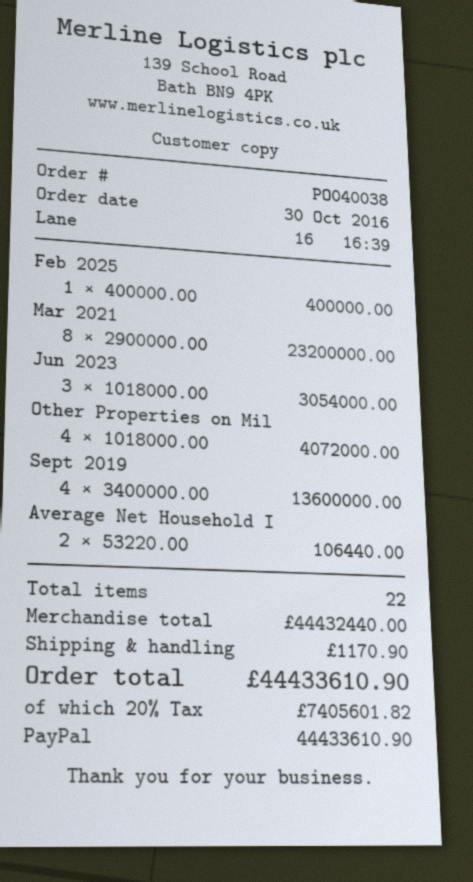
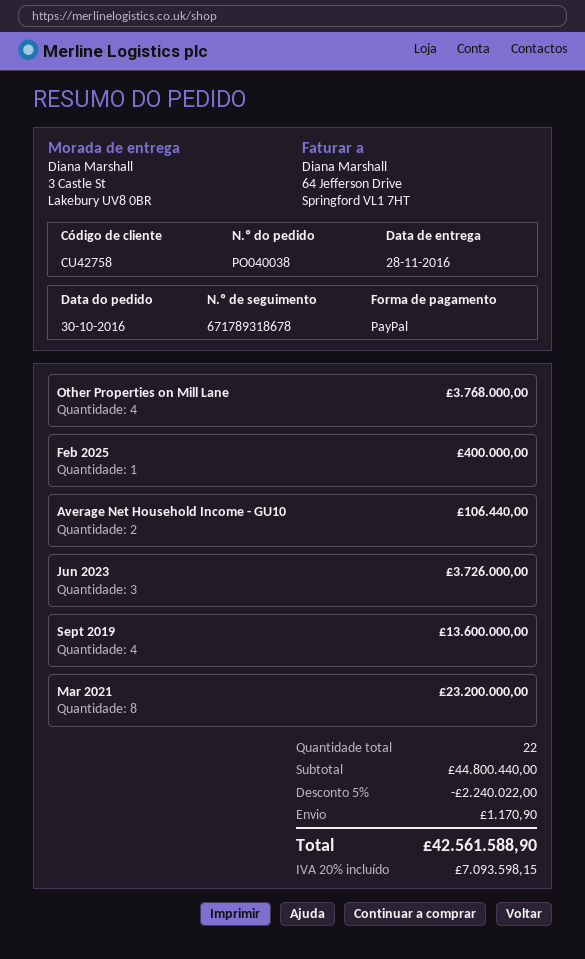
Jun 2023: 3 for 3054000.00 -> 3 for 3726000.00
Other Properties on Mil: 4 for 4072000.00 -> 4 for 3768000.00
subtotal: 44432440.00 -> 44800440.00
discount: none -> 5% = 2240022.00
tax: 20% = 7405601.82 -> 20% = 7093598.15
total: 44433610.90 -> 42561588.90

